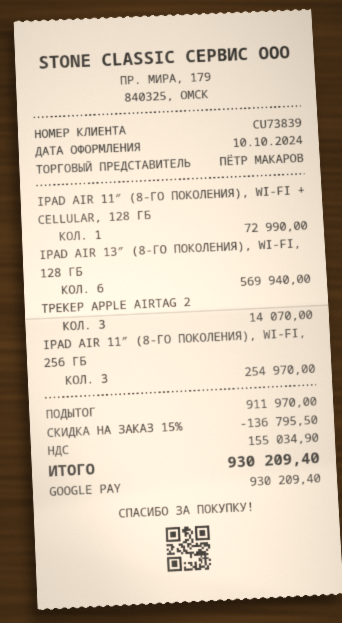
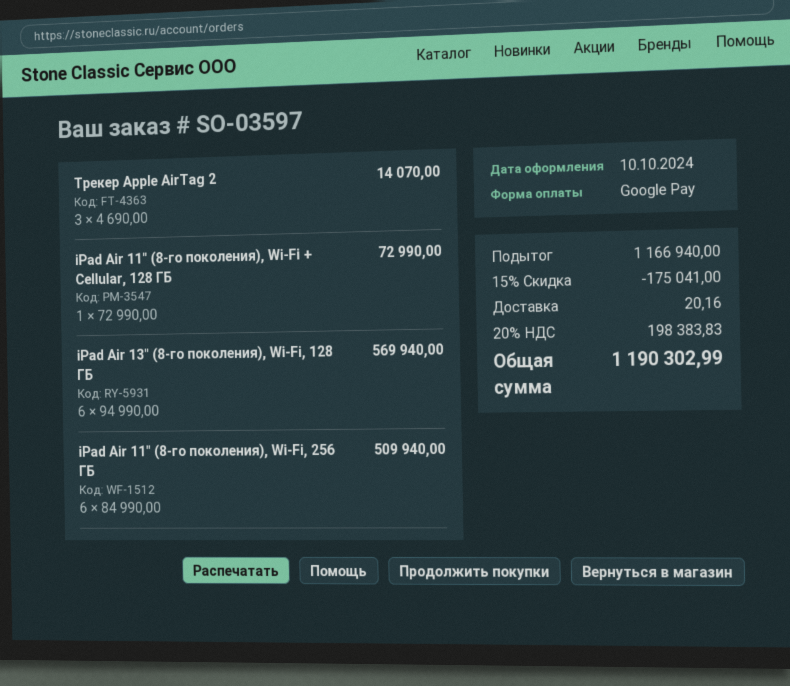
IPAD AIR 11″ (8-ГО ПОКОЛЕНИЯ), WI-FI, 256 ГБ: 3 for 254970.00 -> 6 for 509940.00
subtotal: 911970.00 -> 1166940.00
discount: 15% = 136795.50 -> 15% = 175041.00
shipping: none -> 20.16
tax: 155034.90 -> 198383.83
total: 930209.40 -> 1190302.99

